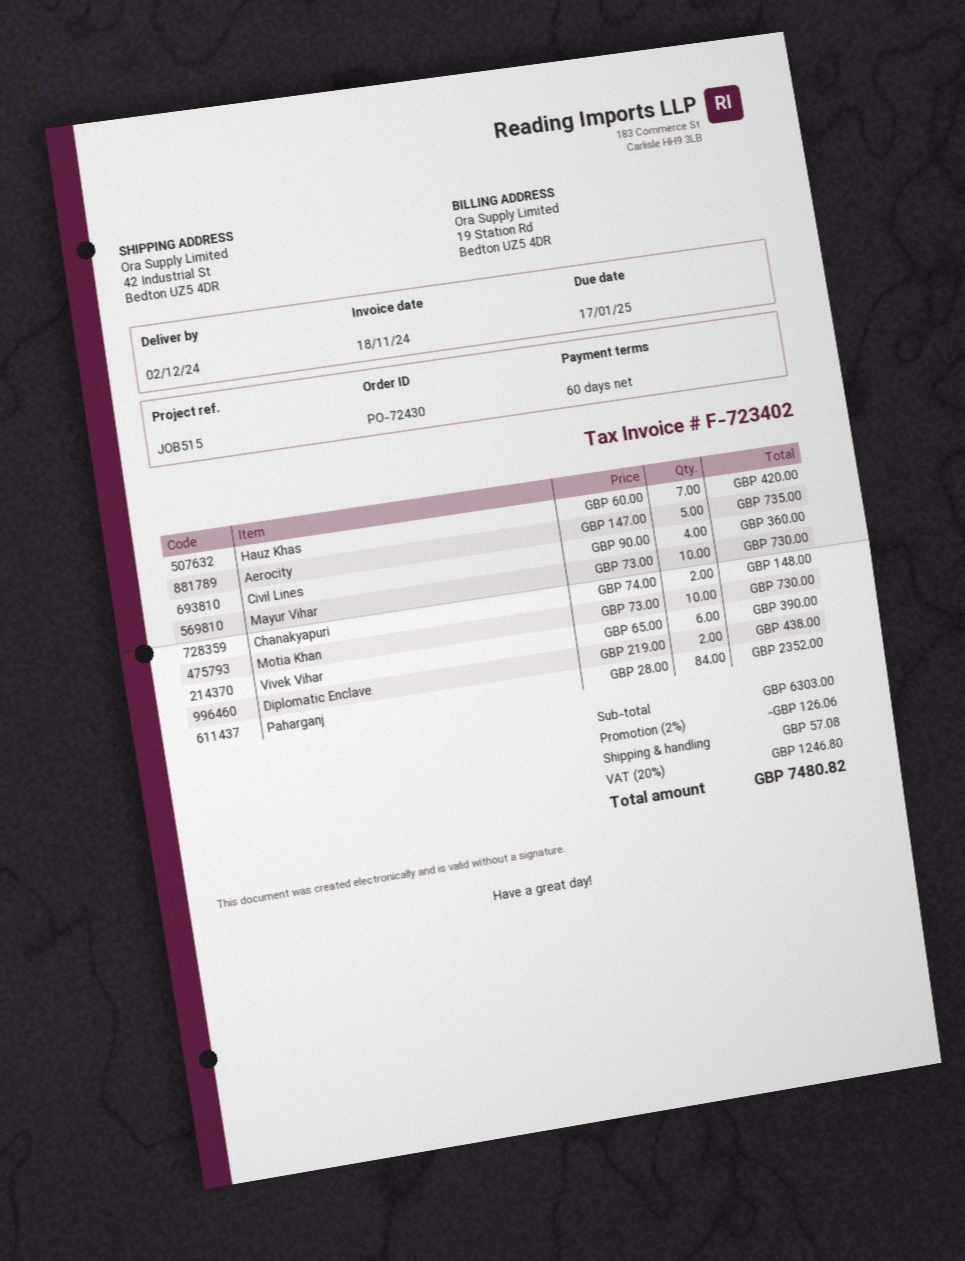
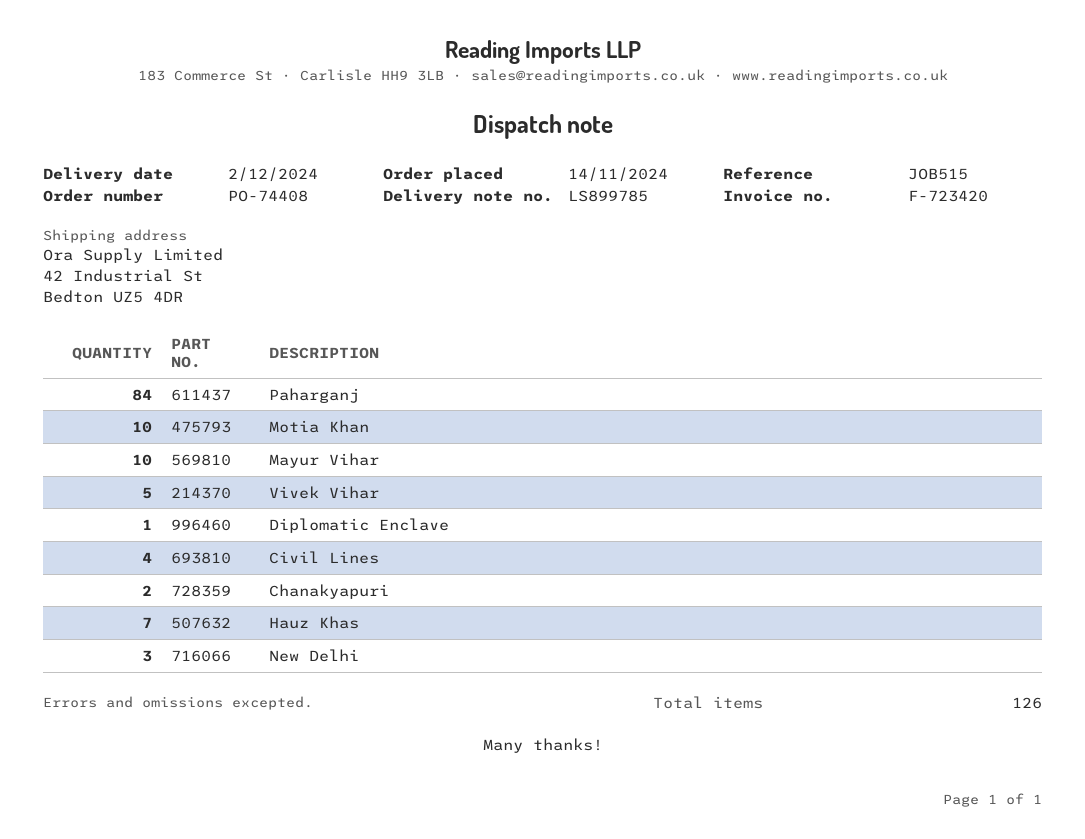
order number: PO-72430 -> PO-74408
invoice number: F-723402 -> F-723420
Aerocity: 5 -> none
Vivek Vihar: 6 -> 5
Diplomatic Enclave: 2 -> 1
New Delhi: none -> 3

